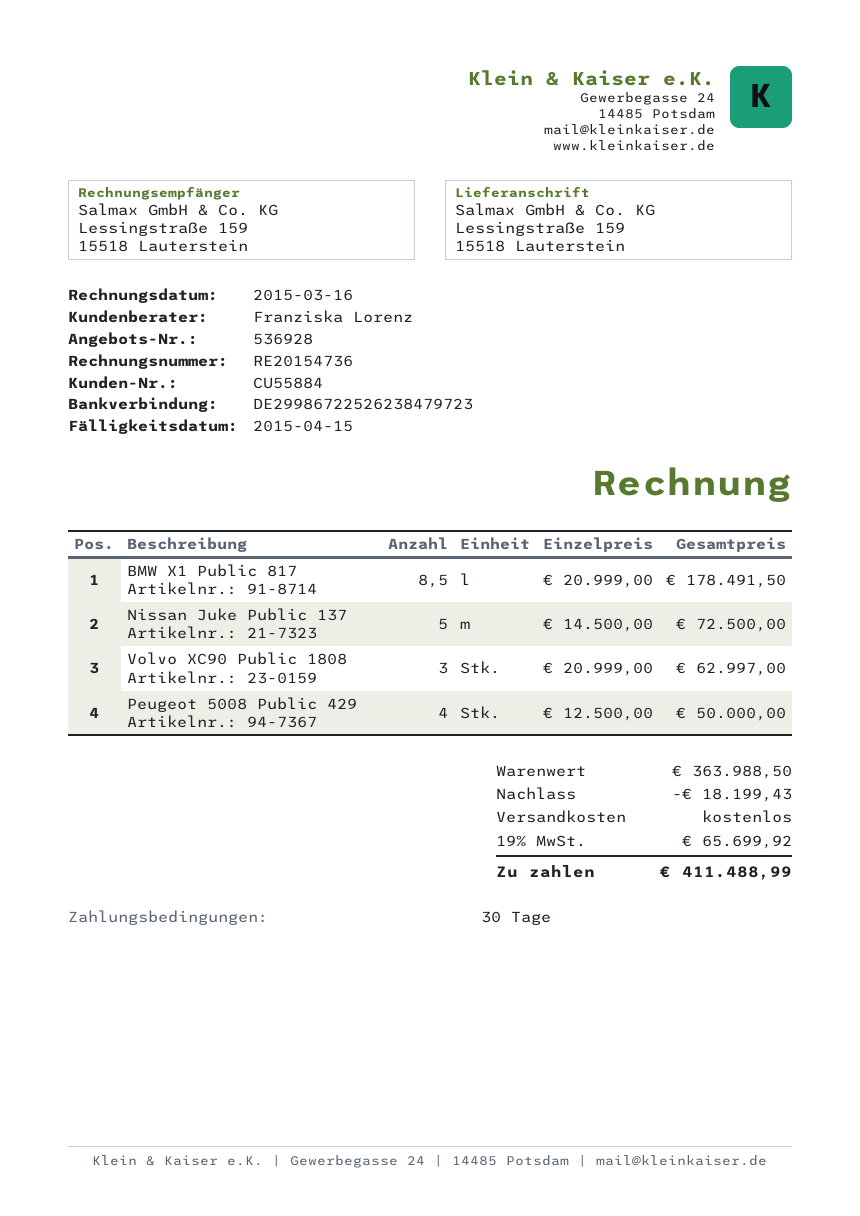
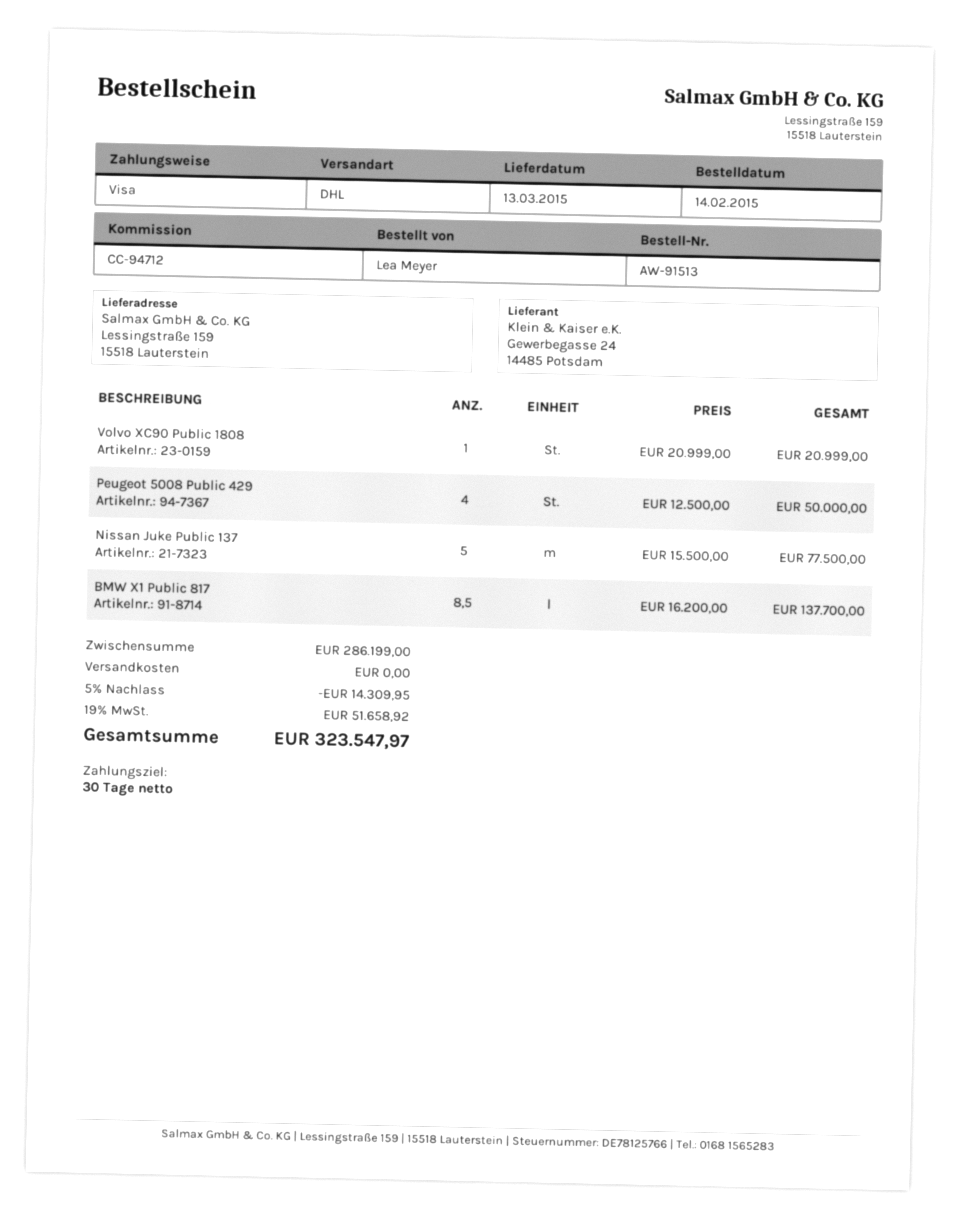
BMW X1 Public 817: 8.5 x 20999.00 = 178491.50 -> 8.5 x 16200.00 = 137700.00
Nissan Juke Public 137: 5 x 14500.00 = 72500.00 -> 5 x 15500.00 = 77500.00
Volvo XC90 Public 1808: 3 x 20999.00 = 62997.00 -> 1 x 20999.00 = 20999.00
subtotal: 363988.50 -> 286199.00
discount: 18199.43 -> 14309.95
tax: 19% = 65699.92 -> 19% = 51658.92
total: 411488.99 -> 323547.97

